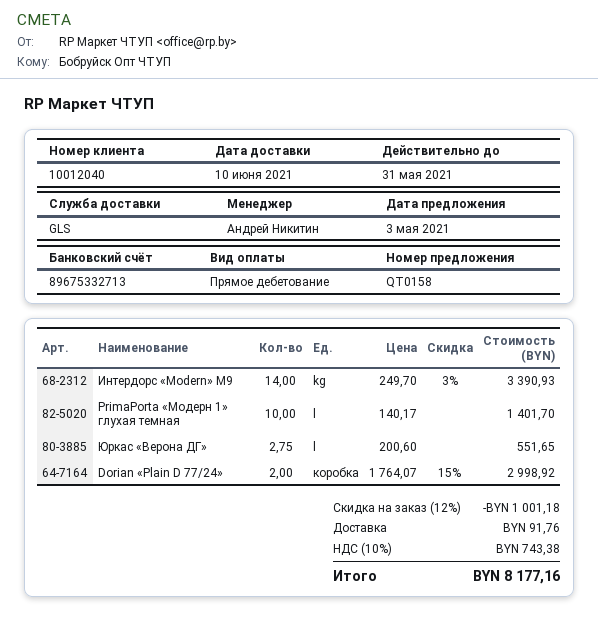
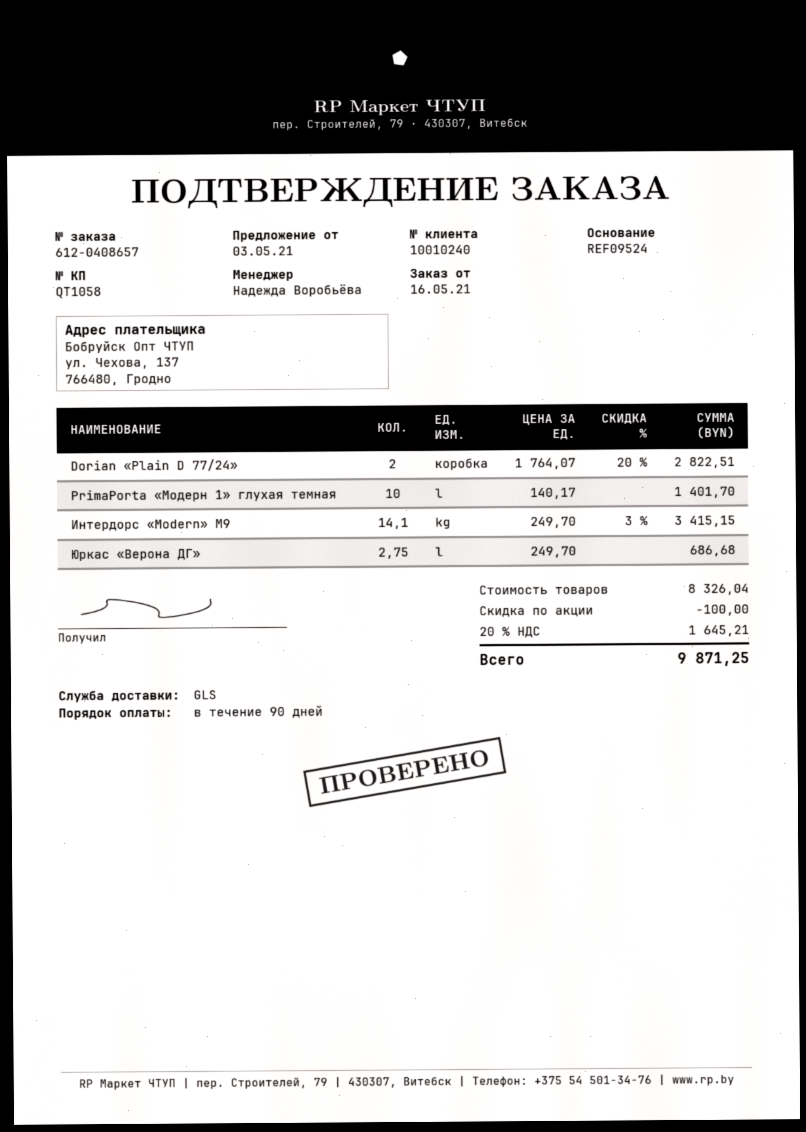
quote number: QT0158 -> QT1058
customer number: 10012040 -> 10010240
sales rep: Андрей Никитин -> Надежда Воробьёва
Интердорс «Modern» M9: 14 x 249.70 - 3% = 3390.93 -> 14.1 x 249.70 - 3% = 3415.15
Юркас «Верона ДГ»: 2.75 x 200.60 = 551.65 -> 2.75 x 249.70 = 686.68
Dorian «Plain D 77/24»: 2 x 1764.07 - 15% = 2998.92 -> 2 x 1764.07 - 20% = 2822.51
discount: 1001.18 -> 100.00
shipping: 91.76 -> none
tax: 10% = 743.38 -> 20% = 1645.21
total: 8177.16 -> 9871.25

